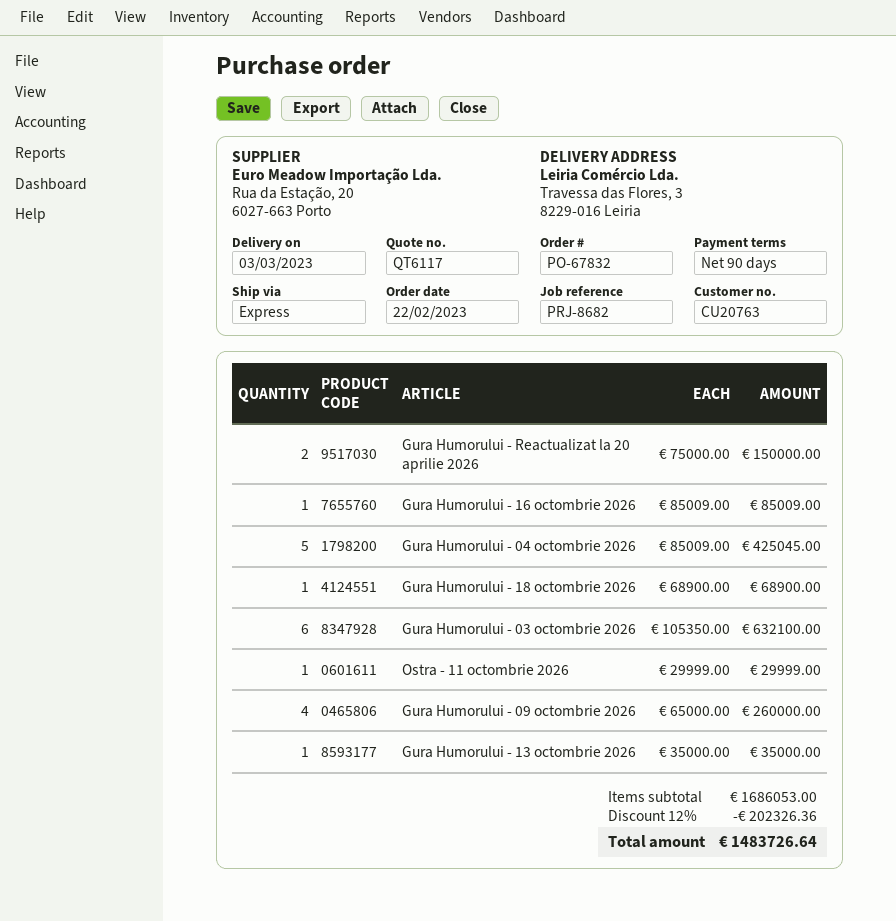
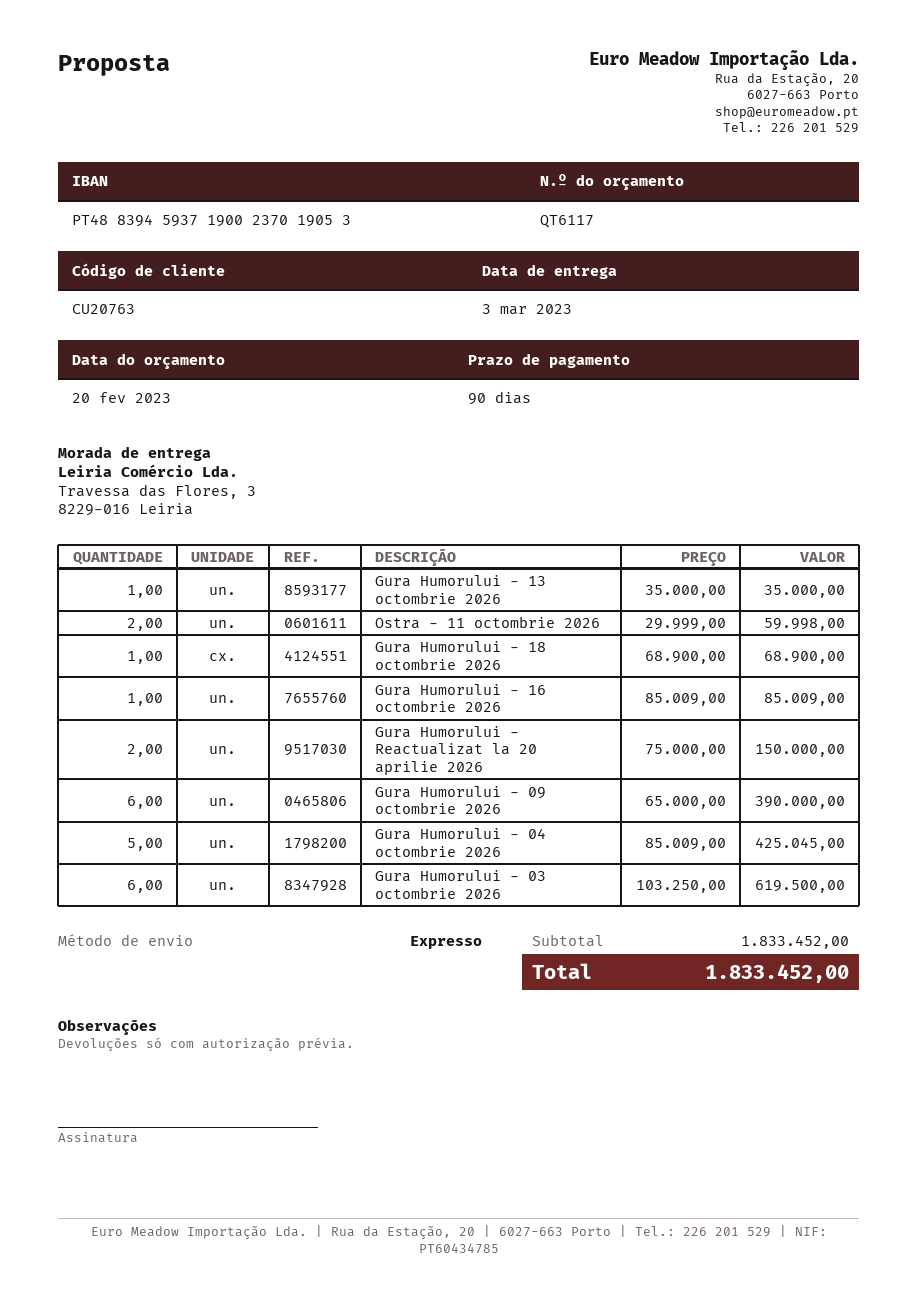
Gura Humorului - 03 octombrie 2026: 6 x 105350.00 = 632100.00 -> 6 x 103250.00 = 619500.00
Ostra - 11 octombrie 2026: 1 x 29999.00 = 29999.00 -> 2 x 29999.00 = 59998.00
Gura Humorului - 09 octombrie 2026: 4 x 65000.00 = 260000.00 -> 6 x 65000.00 = 390000.00
subtotal: 1686053.00 -> 1833452.00
discount: 12% = 202326.36 -> none
total: 1483726.64 -> 1833452.00

